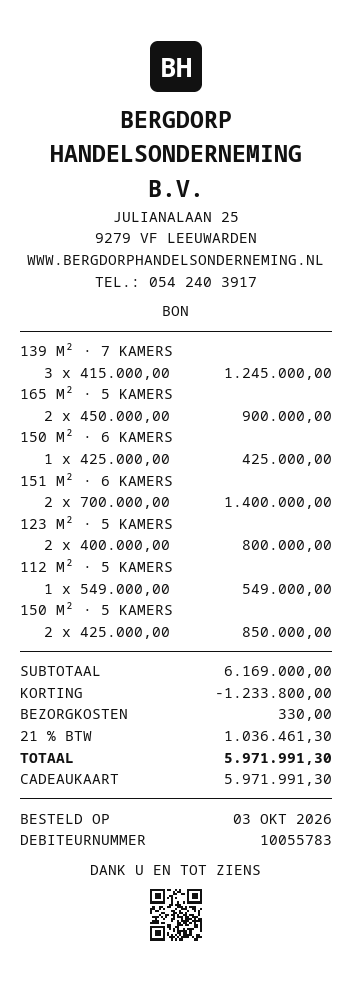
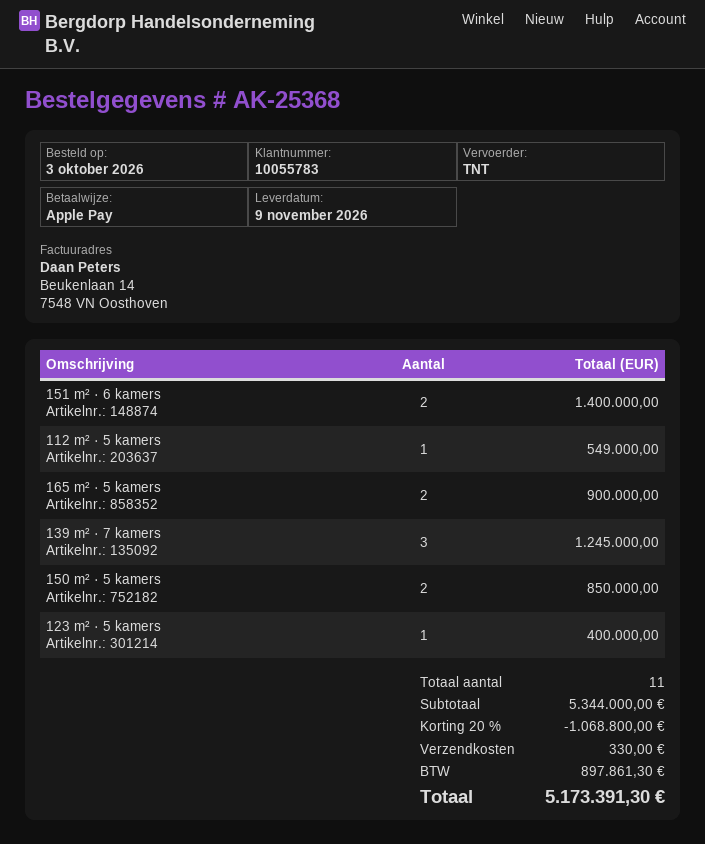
payment method: gift card -> Apple Pay
150 M² · 6 KAMERS: 1 for 425000.00 -> none
123 M² · 5 KAMERS: 2 for 800000.00 -> 1 for 400000.00
subtotal: 6169000.00 -> 5344000.00
discount: 1233800.00 -> 1068800.00
tax: 1036461.30 -> 897861.30
total: 5971991.30 -> 5173391.30

